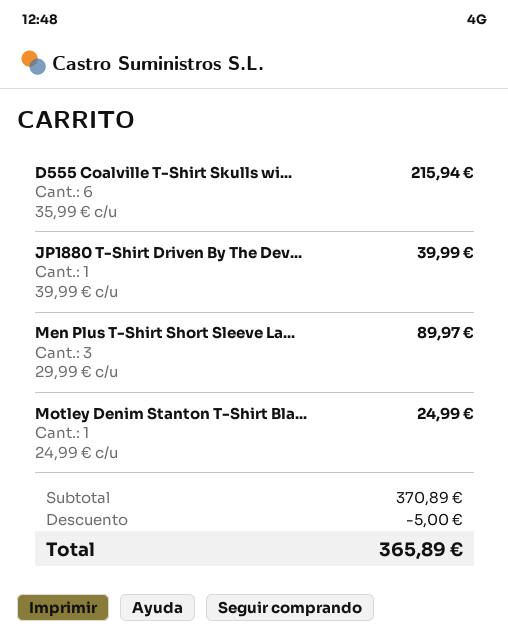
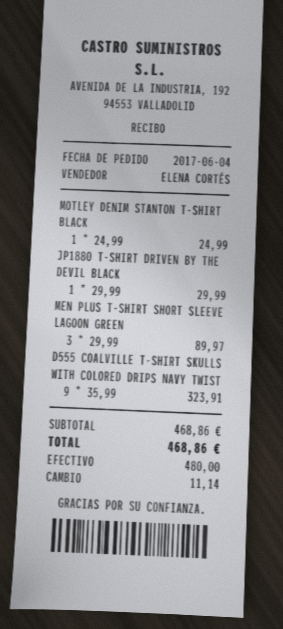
D555 Coalville T-Shirt Skulls wi...: 6 x 35.99 = 215.94 -> 9 x 35.99 = 323.91
JP1880 T-Shirt Driven By The Dev...: 1 x 39.99 = 39.99 -> 1 x 29.99 = 29.99
subtotal: 370.89 -> 468.86
discount: 5.00 -> none
total: 365.89 -> 468.86

